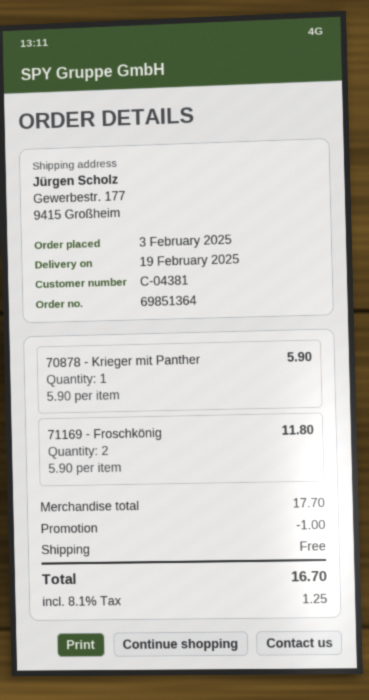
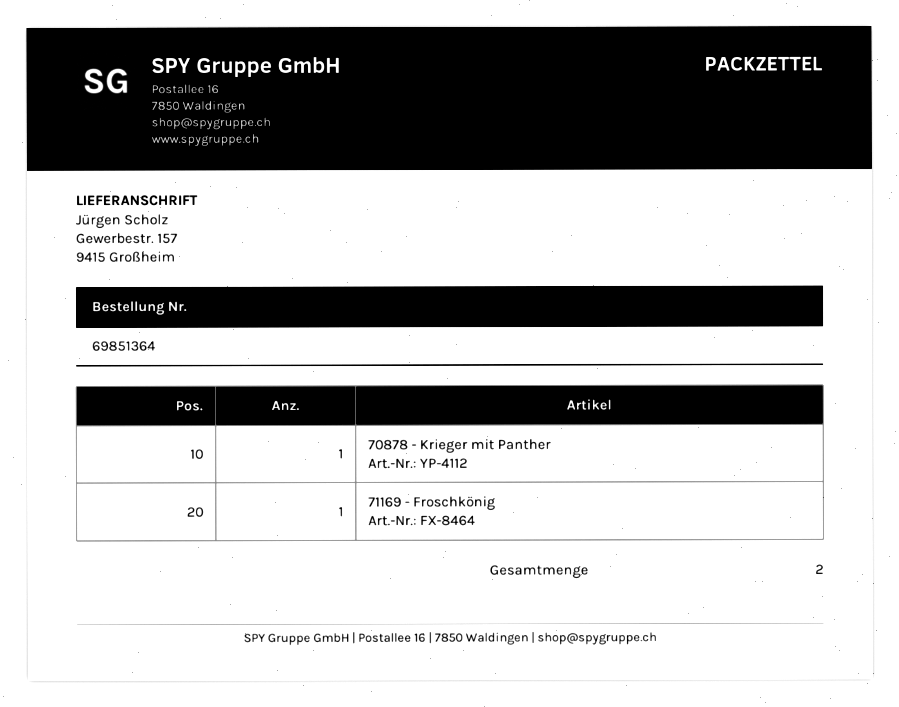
ship to: Gewerbestr. 177, 9415 Großheim -> Gewerbestr. 157, 9415 Großheim
71169 - Froschkönig: 2 -> 1

